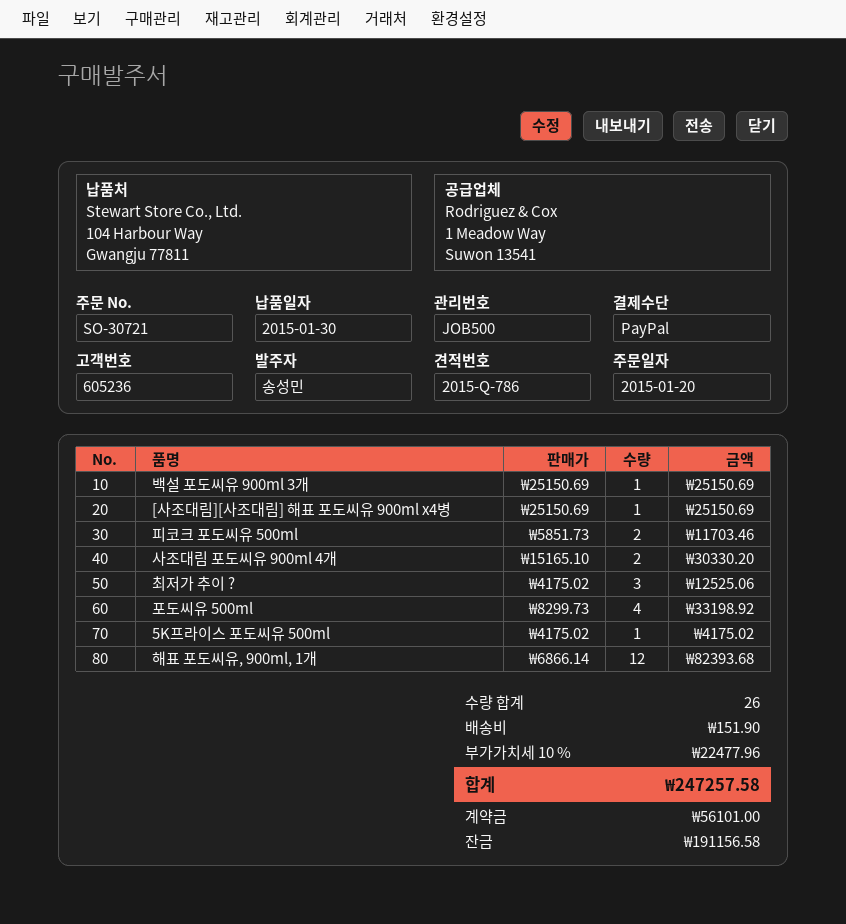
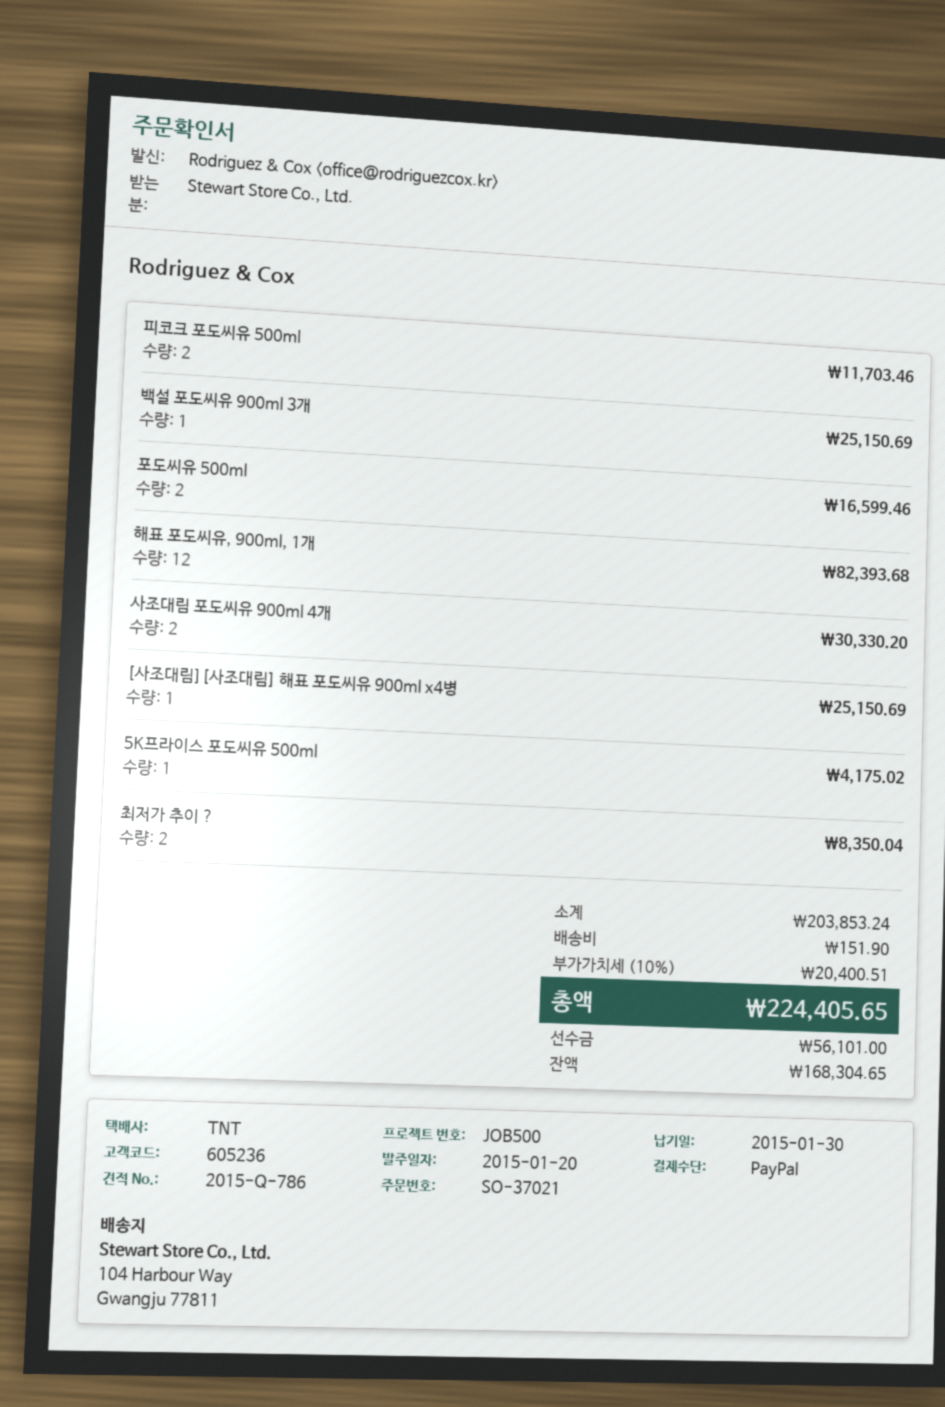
order number: SO-30721 -> SO-37021
최저가 추이 ?: 3 for 12525.06 -> 2 for 8350.04
포도씨유 500ml: 4 for 33198.92 -> 2 for 16599.46
tax: 10% = 22477.96 -> 10% = 20400.51
total: 247257.58 -> 224405.65
balance: 191156.58 -> 168304.65

